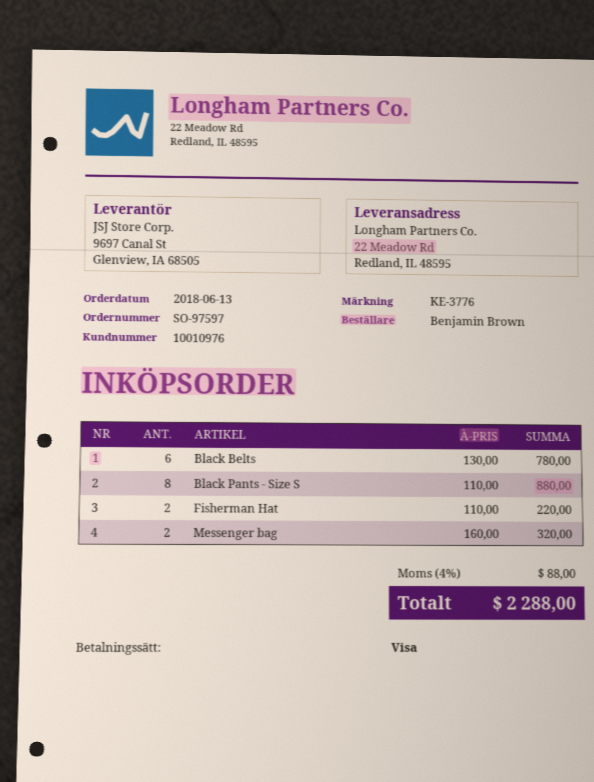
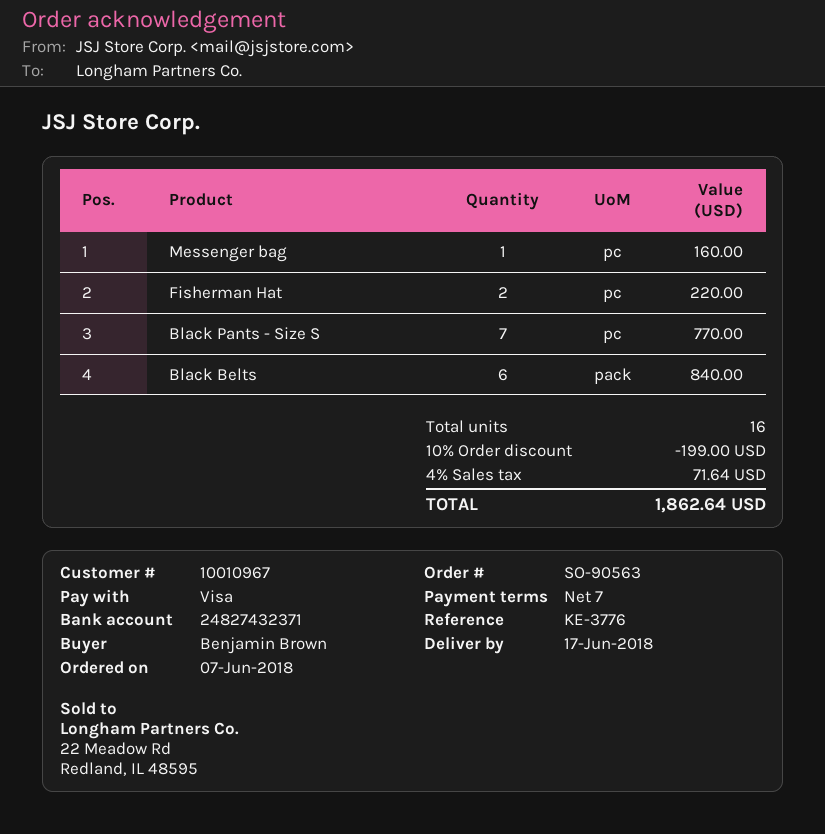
order number: SO-97597 -> SO-90563
order date: 2018-06-13 -> 2018-06-07
customer number: 10010976 -> 10010967
Black Belts: 6 for 780.00 -> 6 for 840.00
Black Pants - Size S: 8 for 880.00 -> 7 for 770.00
Messenger bag: 2 for 320.00 -> 1 for 160.00
discount: none -> 10% = 199.00
tax: 4% = 88.00 -> 4% = 71.64
total: 2288.00 -> 1862.64

